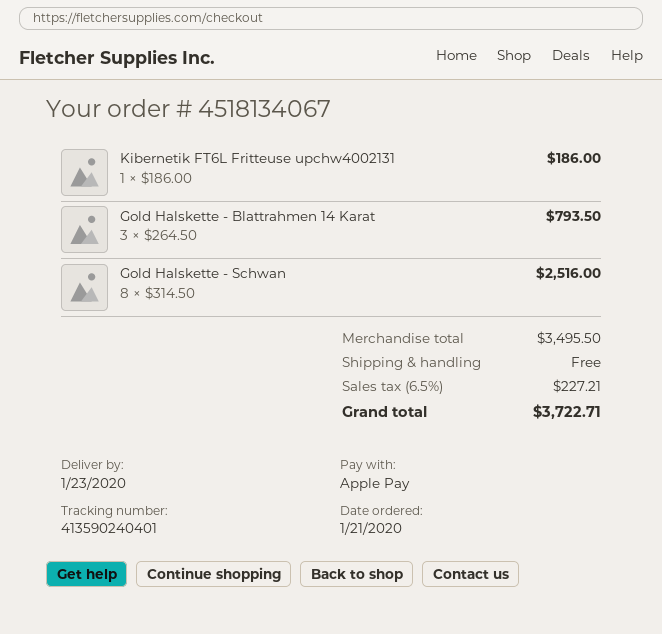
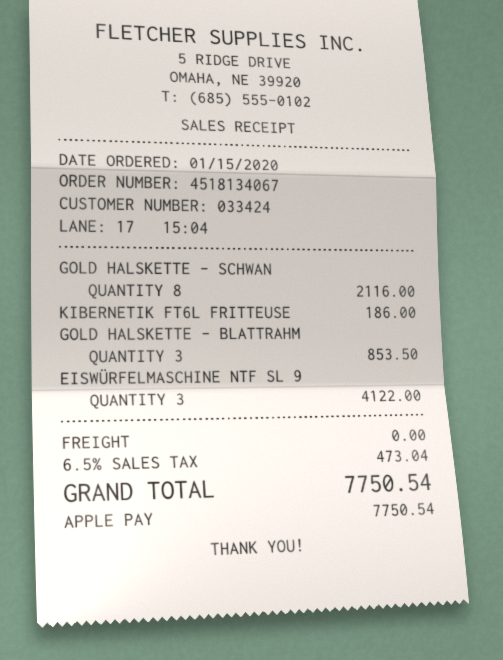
order date: 2020-01-21 -> 2020-01-15
Gold Halskette - Blattrahmen 14 Karat: 3 for 793.50 -> 3 for 853.50
Gold Halskette - Schwan: 8 for 2516.00 -> 8 for 2116.00
EISWÜRFELMASCHINE NTF SL 9: none -> 3 for 4122.00
tax: 6.5% = 227.21 -> 6.5% = 473.04
total: 3722.71 -> 7750.54

